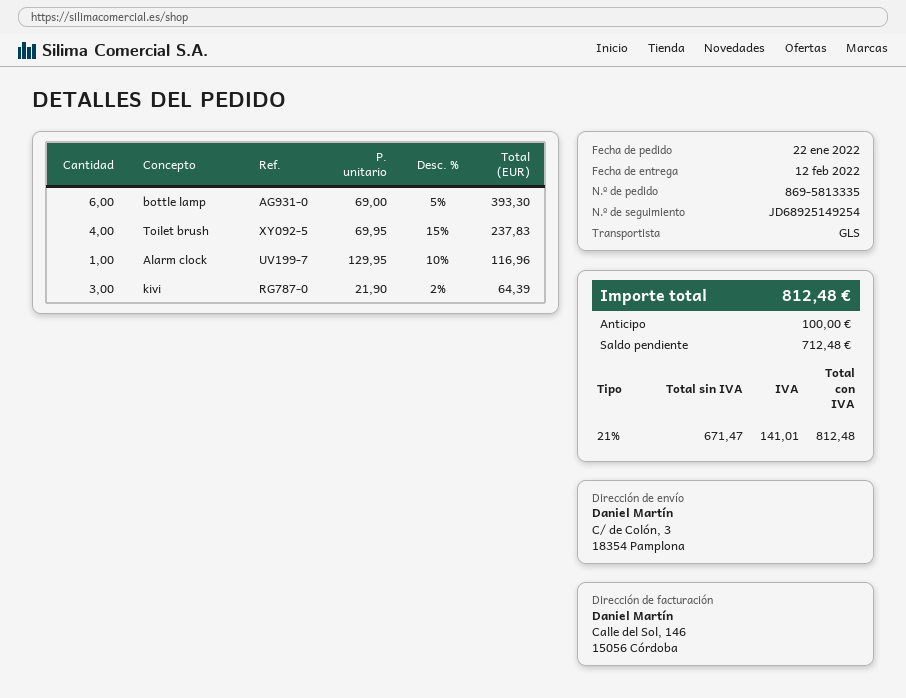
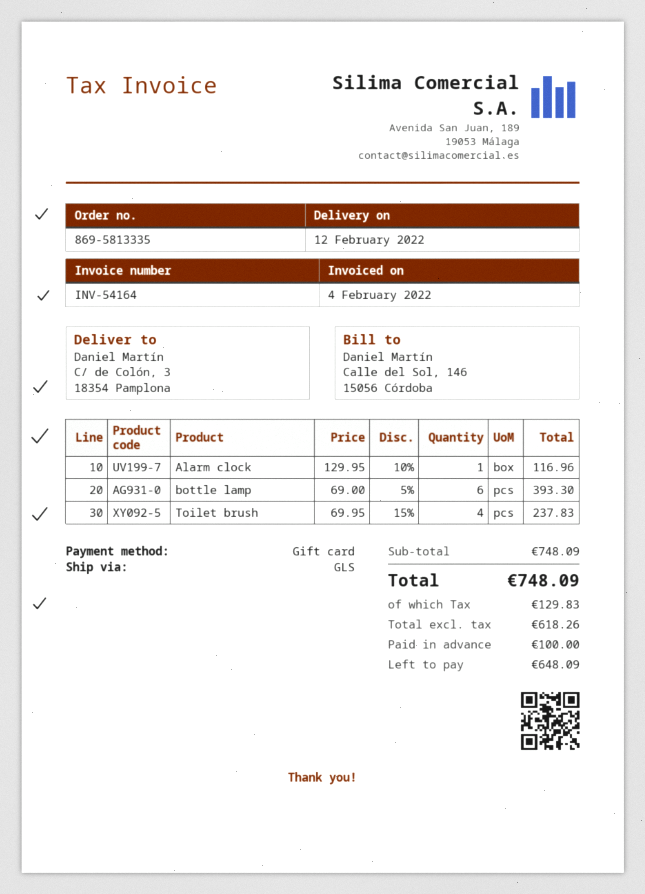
kivi: 3 x 21.90 - 2% = 64.39 -> none
net: 671.47 -> 618.26
tax: 141.01 -> 129.83
total: 812.48 -> 748.09
balance: 712.48 -> 648.09

